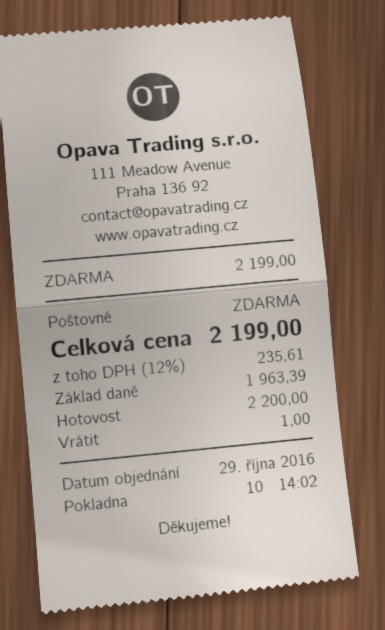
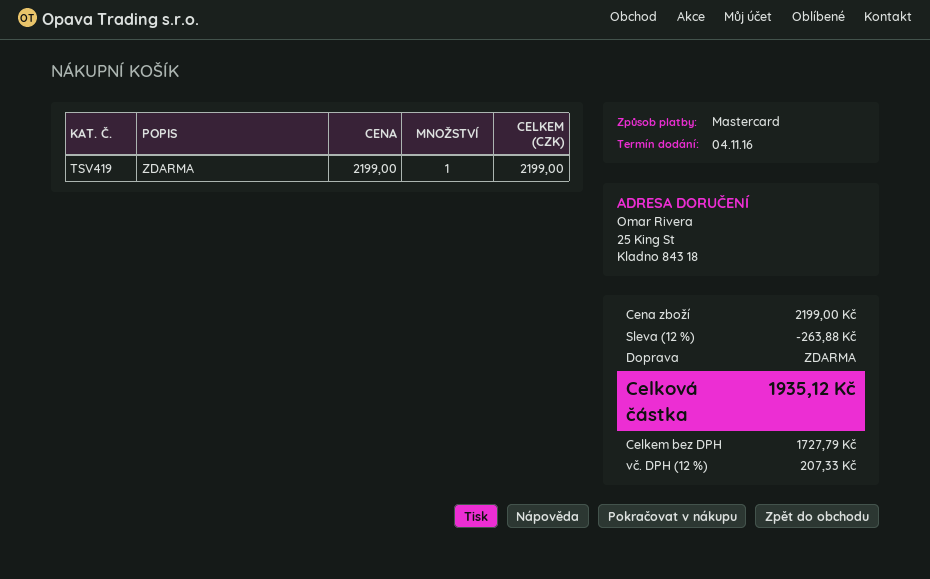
payment method: cash -> Mastercard
discount: none -> 12% = 263.88
net: 1963.39 -> 1727.79
tax: 12% = 235.61 -> 12% = 207.33
total: 2199.00 -> 1935.12

